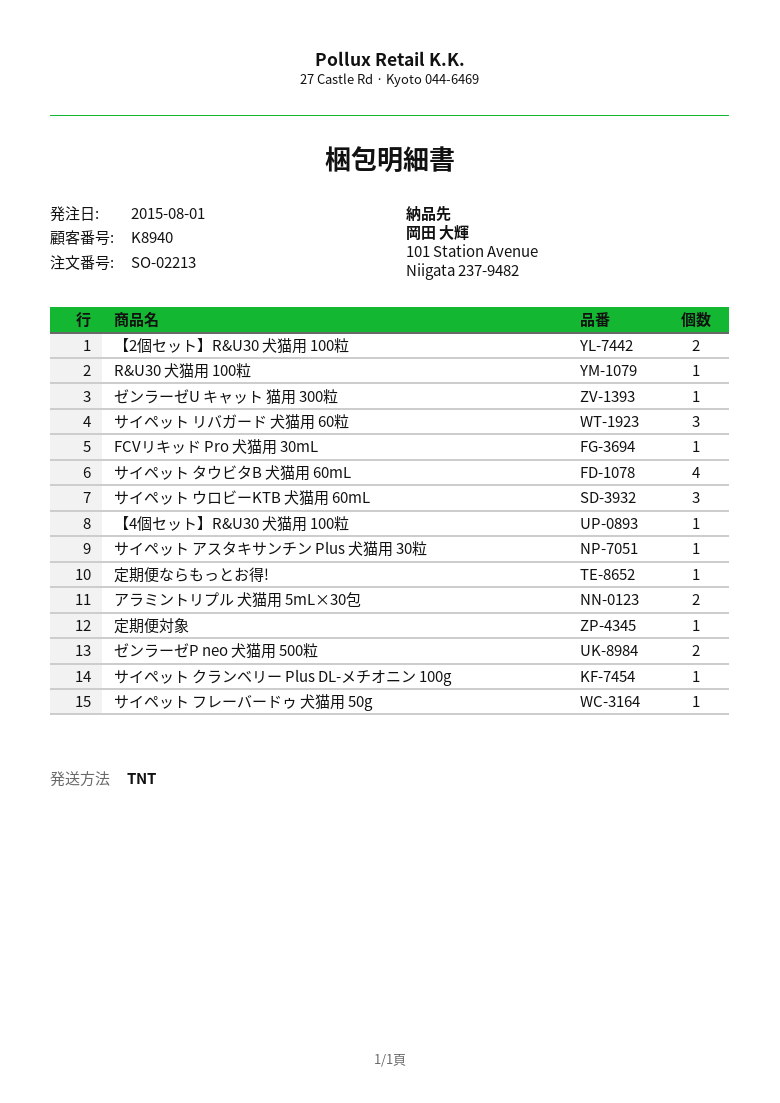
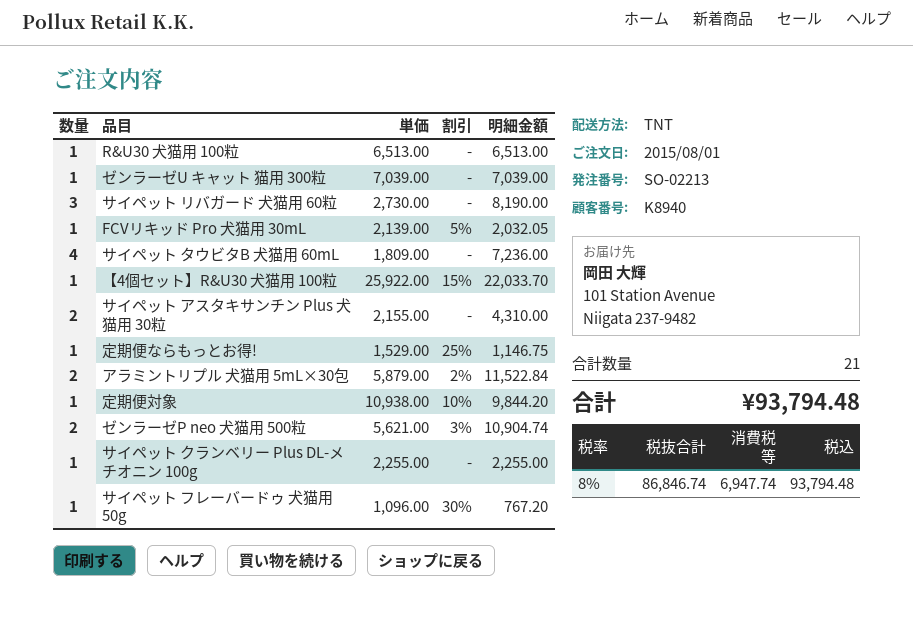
【2個セット】R&U30 犬猫用 100粒: 2 -> none
サイペット ウロビーKTB 犬猫用 60mL: 3 -> none
サイペット アスタキサンチン Plus 犬猫用 30粒: 1 -> 2

